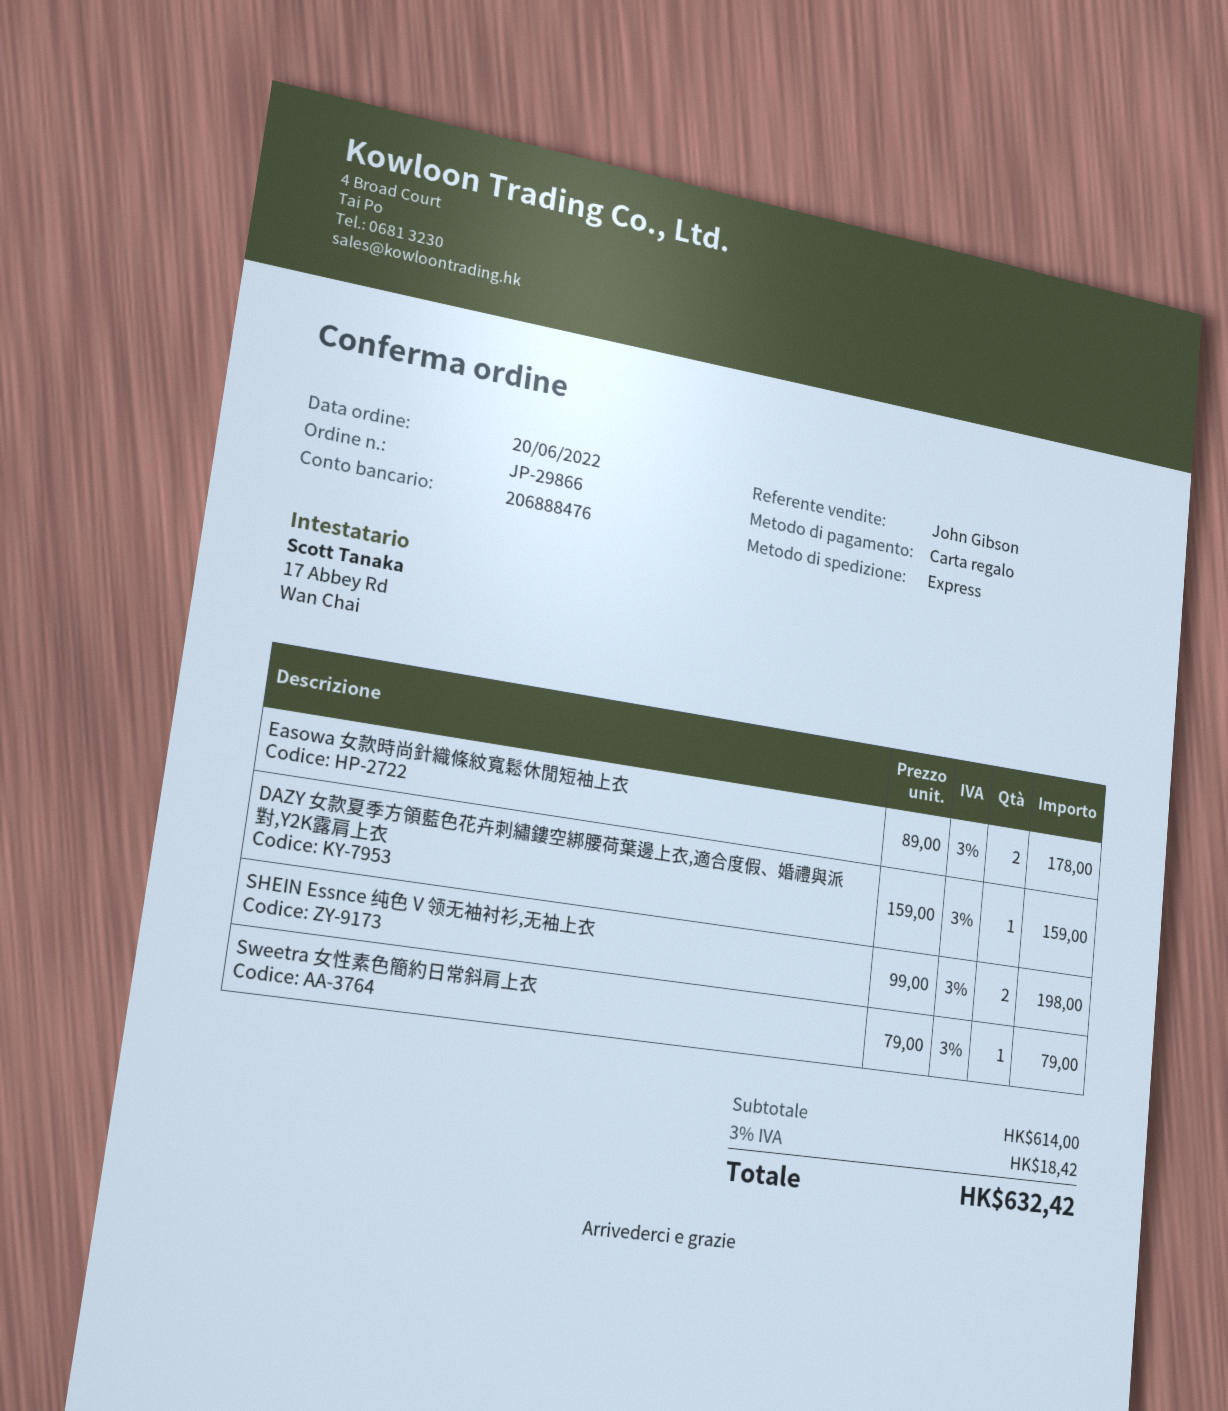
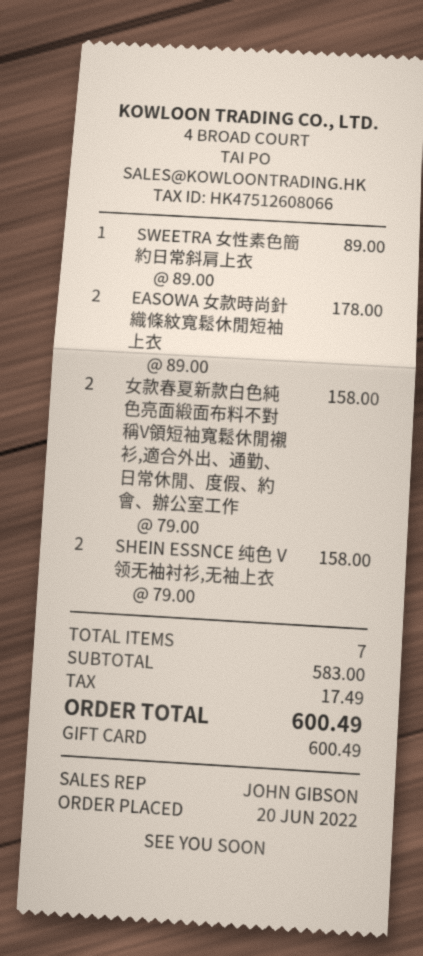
DAZY 女款夏季方領藍色花卉刺繡鏤空綁腰荷葉邊上衣,適合度假、婚禮與派對,Y2K露肩上衣: 1 x 159.00 = 159.00 -> none
SHEIN Essnce 纯色 V 领无袖衬衫,无袖上衣: 2 x 99.00 = 198.00 -> 2 x 79.00 = 158.00
Sweetra 女性素色簡約日常斜肩上衣: 1 x 79.00 = 79.00 -> 1 x 89.00 = 89.00
女款春夏新款白色純色亮面緞面布料不對稱V領短袖寬鬆休閒襯衫,適合外出、通勤、日常休閒、度假、約會、辦公室工作: none -> 2 x 79.00 = 158.00
subtotal: 614.00 -> 583.00
tax: 18.42 -> 17.49
total: 632.42 -> 600.49

